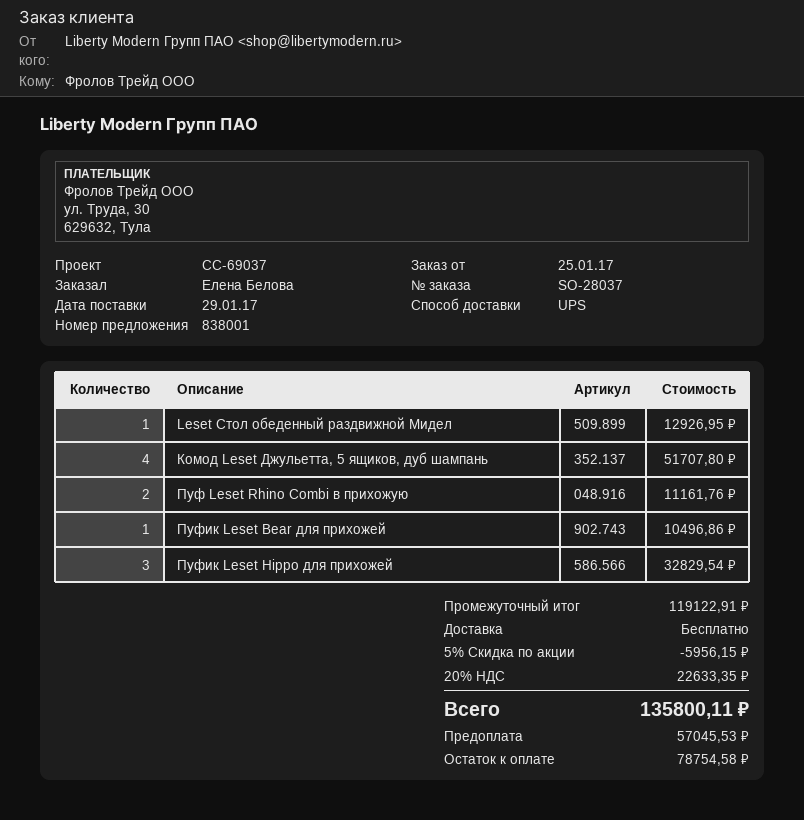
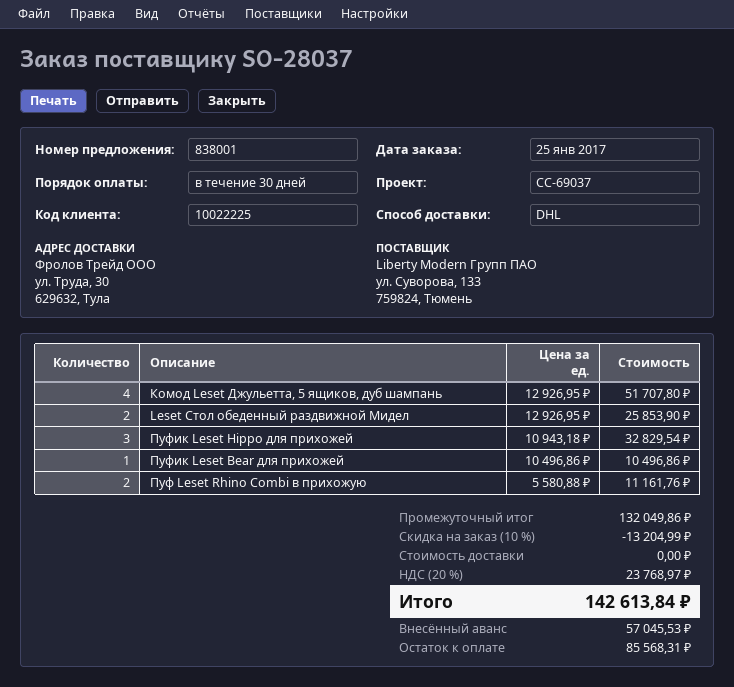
shipping method: UPS -> DHL
Leset Стол обеденный раздвижной Мидел: 1 for 12926.95 -> 2 for 25853.90
subtotal: 119122.91 -> 132049.86
discount: 5% = 5956.15 -> 10% = 13204.99
tax: 20% = 22633.35 -> 20% = 23768.97
total: 135800.11 -> 142613.84
balance: 78754.58 -> 85568.31

